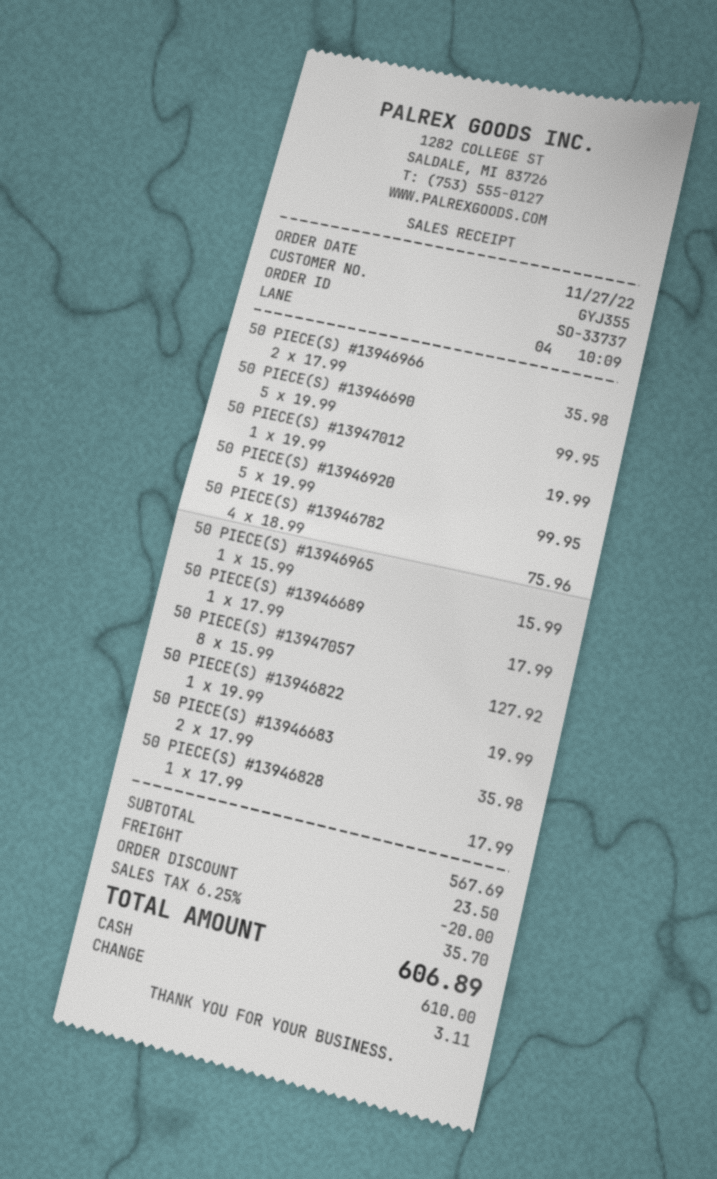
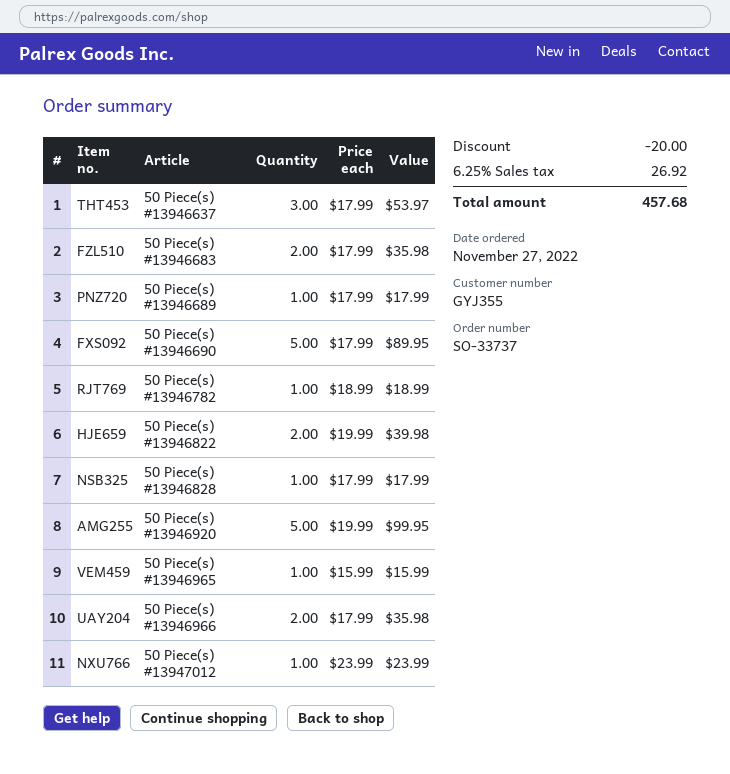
50 PIECE(S) #13946690: 5 x 19.99 = 99.95 -> 5 x 17.99 = 89.95
50 PIECE(S) #13947012: 1 x 19.99 = 19.99 -> 1 x 23.99 = 23.99
50 PIECE(S) #13946782: 4 x 18.99 = 75.96 -> 1 x 18.99 = 18.99
50 PIECE(S) #13947057: 8 x 15.99 = 127.92 -> none
50 PIECE(S) #13946822: 1 x 19.99 = 19.99 -> 2 x 19.99 = 39.98
50 Piece(s) #13946637: none -> 3 x 17.99 = 53.97
shipping: 23.50 -> none
tax: 6.25% = 35.70 -> 6.25% = 26.92
total: 606.89 -> 457.68

